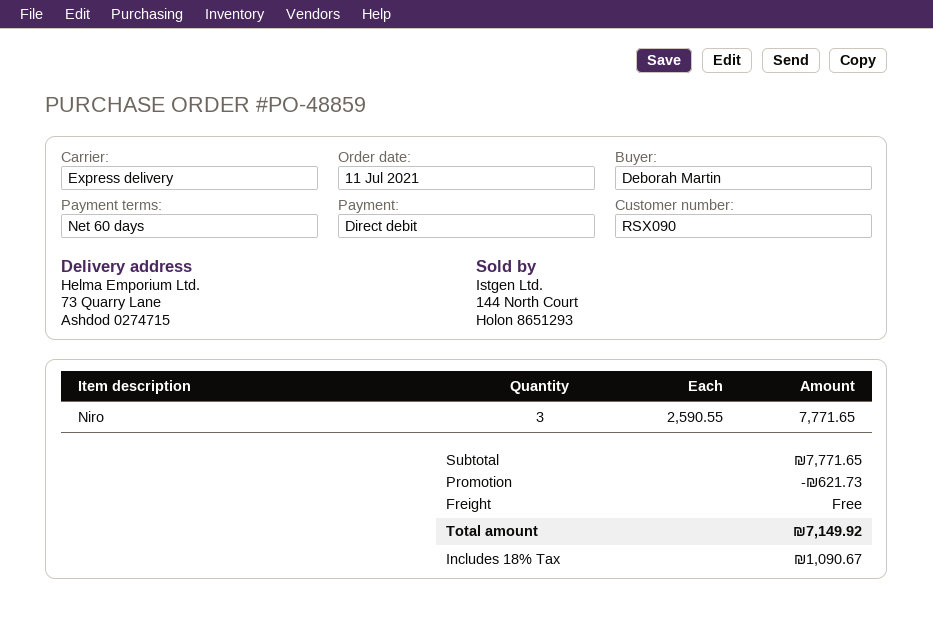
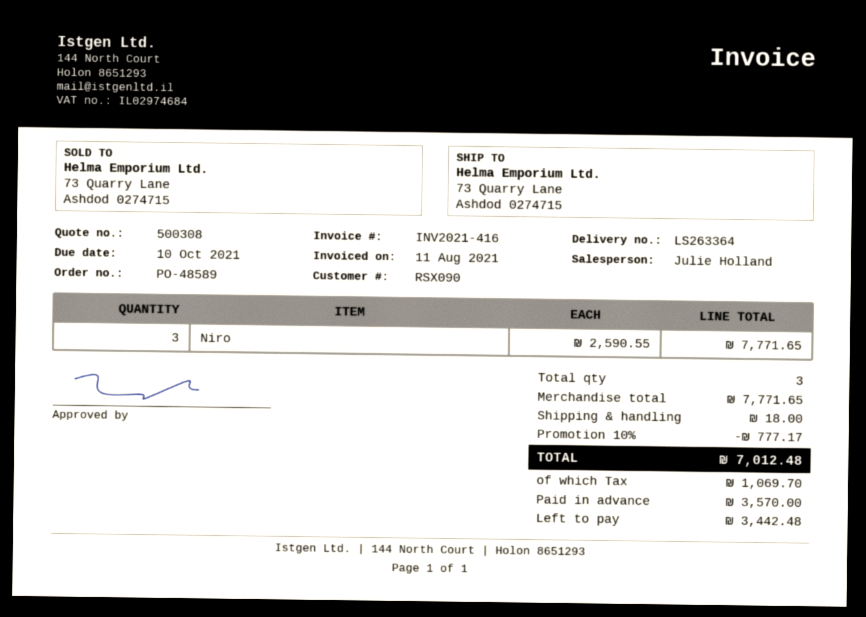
order number: PO-48859 -> PO-48589
discount: 621.73 -> 777.17
shipping: 0.00 -> 18.00
tax: 1090.67 -> 1069.70
total: 7149.92 -> 7012.48

